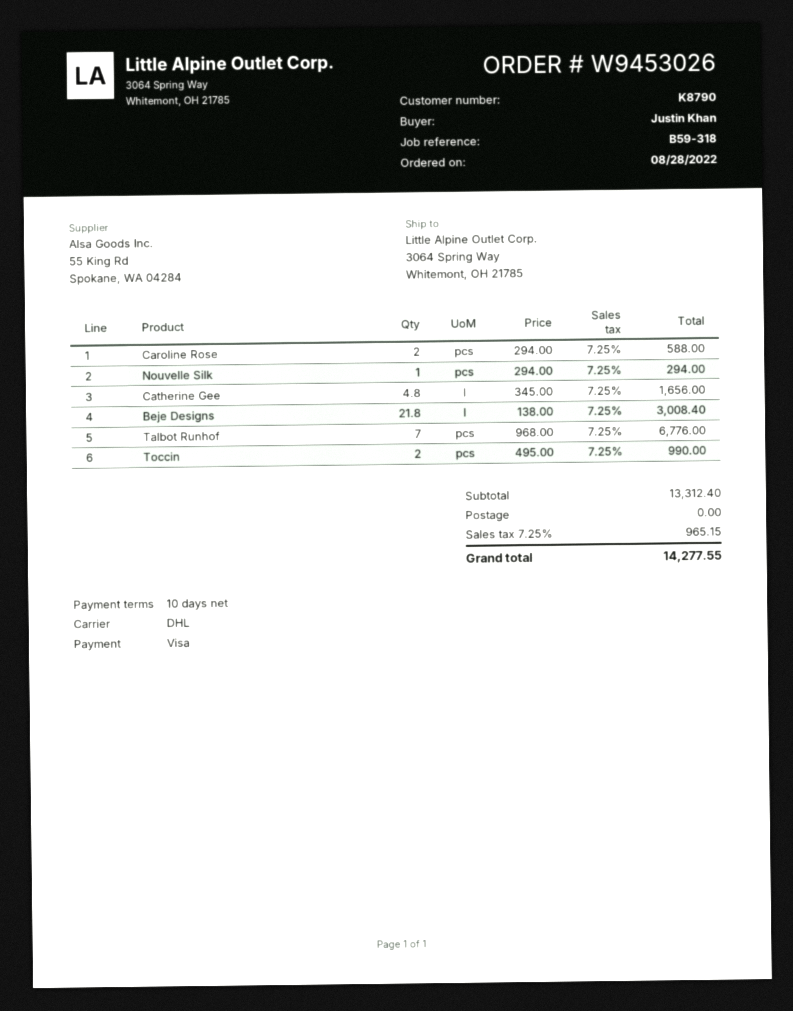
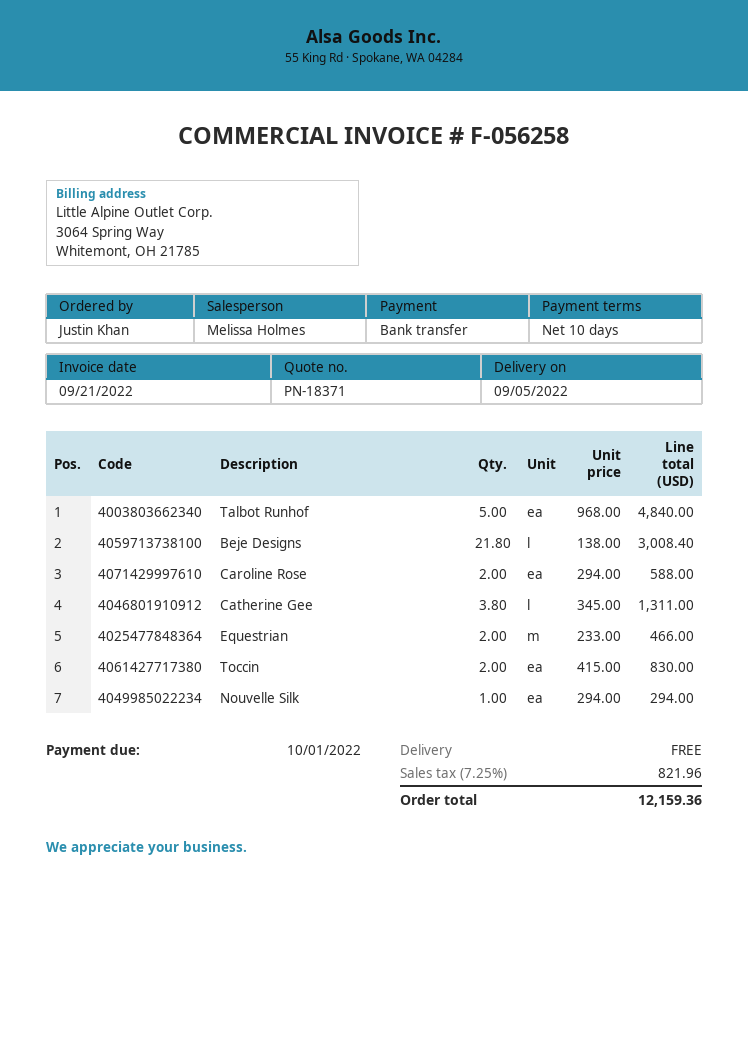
payment method: Visa -> bank transfer
Catherine Gee: 4.8 x 345.00 = 1656.00 -> 3.8 x 345.00 = 1311.00
Talbot Runhof: 7 x 968.00 = 6776.00 -> 5 x 968.00 = 4840.00
Toccin: 2 x 495.00 = 990.00 -> 2 x 415.00 = 830.00
Equestrian: none -> 2 x 233.00 = 466.00
tax: 7.25% = 965.15 -> 7.25% = 821.96
total: 14277.55 -> 12159.36

